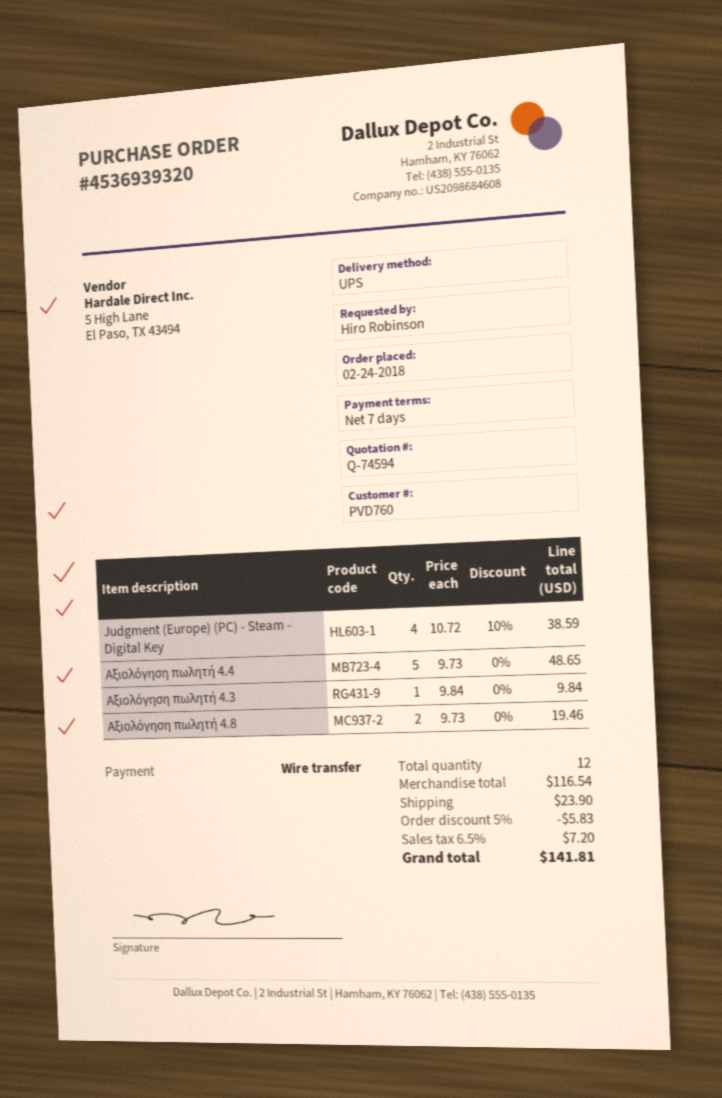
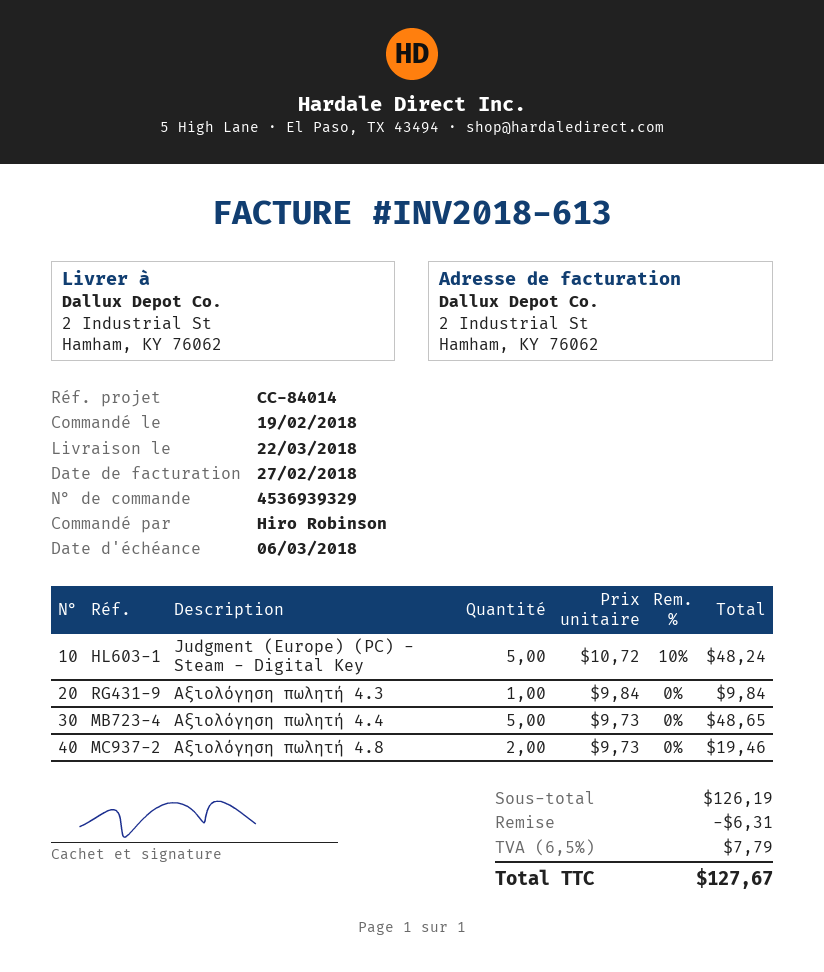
order number: 4536939320 -> 4536939329
order date: 2018-02-24 -> 2018-02-19
Judgment (Europe) (PC) - Steam - Digital Key: 4 x 10.72 - 10% = 38.59 -> 5 x 10.72 - 10% = 48.24
subtotal: 116.54 -> 126.19
discount: 5.83 -> 6.31
shipping: 23.90 -> none
tax: 6.5% = 7.20 -> 6.5% = 7.79
total: 141.81 -> 127.67

